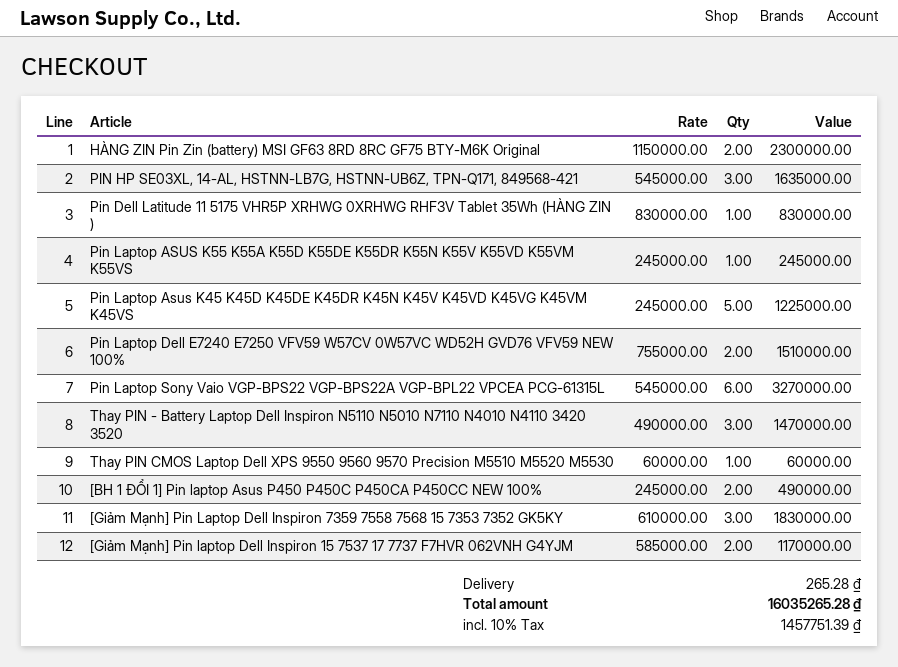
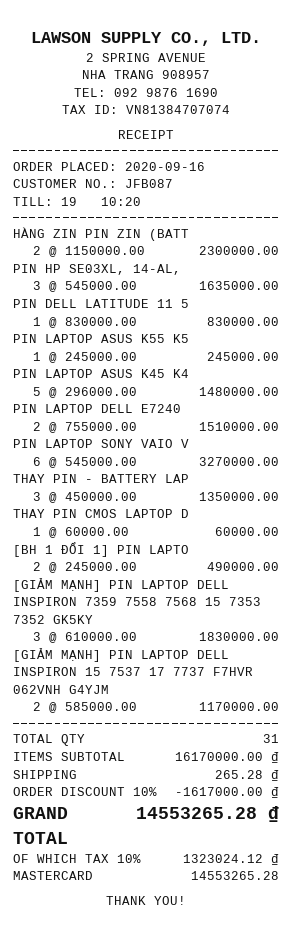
Pin Laptop Asus K45 K45D K45DE K45DR K45N K45V K45VD K45VG K45VM K45VS: 5 x 245000.00 = 1225000.00 -> 5 x 296000.00 = 1480000.00
Thay PIN - Battery Laptop Dell Inspiron N5110 N5010 N7110 N4010 N4110 3420 3520: 3 x 490000.00 = 1470000.00 -> 3 x 450000.00 = 1350000.00
discount: none -> 10% = 1617000.00
tax: 10% = 1457751.39 -> 10% = 1323024.12
total: 16035265.28 -> 14553265.28

